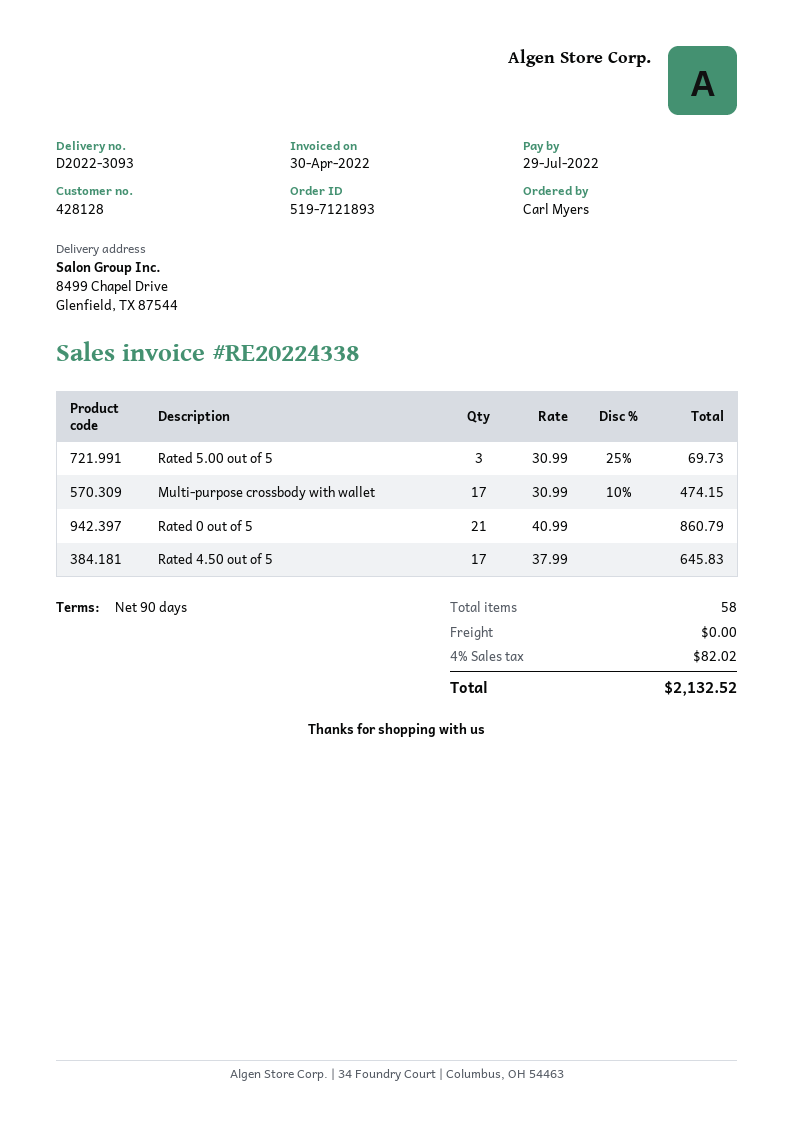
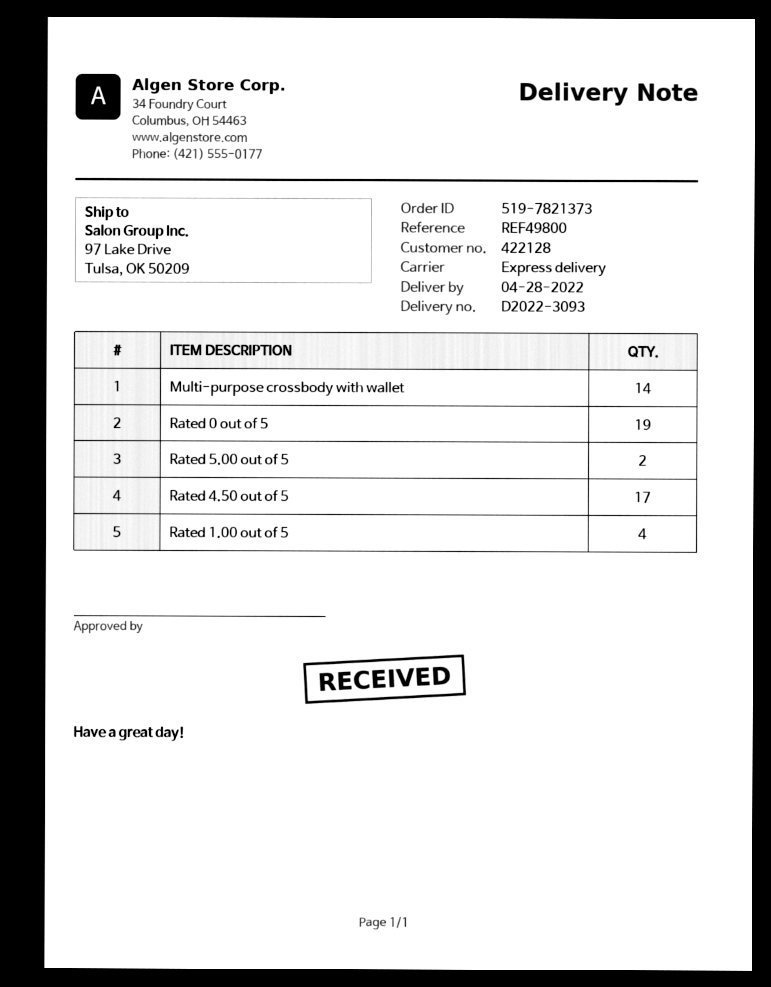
order number: 519-7121893 -> 519-7821373
customer number: 428128 -> 422128
ship to: 8499 Chapel Drive, Glenfield, TX 87544 -> 97 Lake Drive, Tulsa, OK 50209
Rated 5.00 out of 5: 3 -> 2
Multi-purpose crossbody with wallet: 17 -> 14
Rated 0 out of 5: 21 -> 19
Rated 1.00 out of 5: none -> 4

